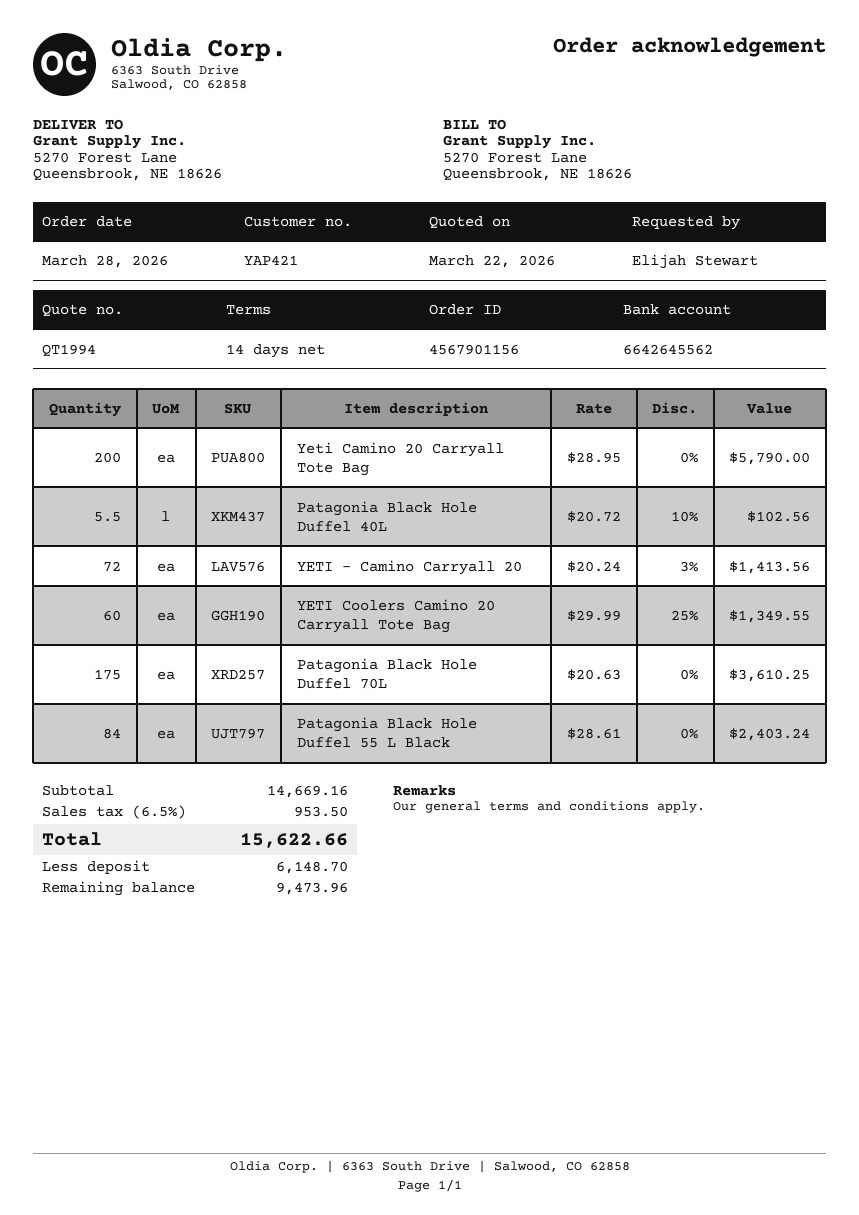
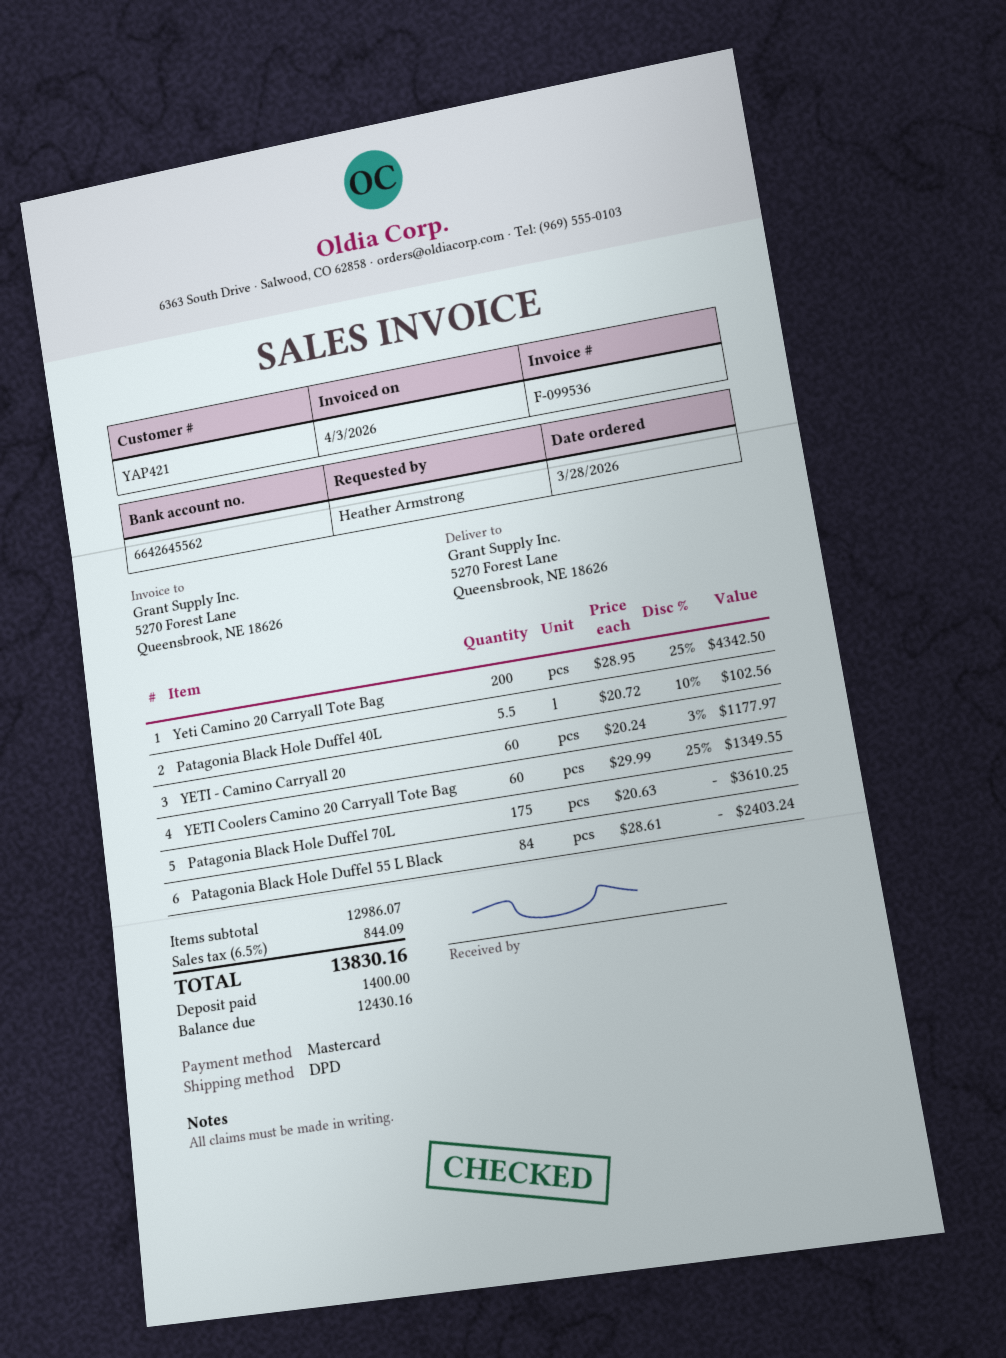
ordered by: Elijah Stewart -> Heather Armstrong
Yeti Camino 20 Carryall Tote Bag: 200 x 28.95 = 5790.00 -> 200 x 28.95 - 25% = 4342.50
YETI - Camino Carryall 20: 72 x 20.24 - 3% = 1413.56 -> 60 x 20.24 - 3% = 1177.97
subtotal: 14669.16 -> 12986.07
tax: 6.5% = 953.50 -> 6.5% = 844.09
total: 15622.66 -> 13830.16
deposit: 6148.70 -> 1400.00
balance: 9473.96 -> 12430.16

